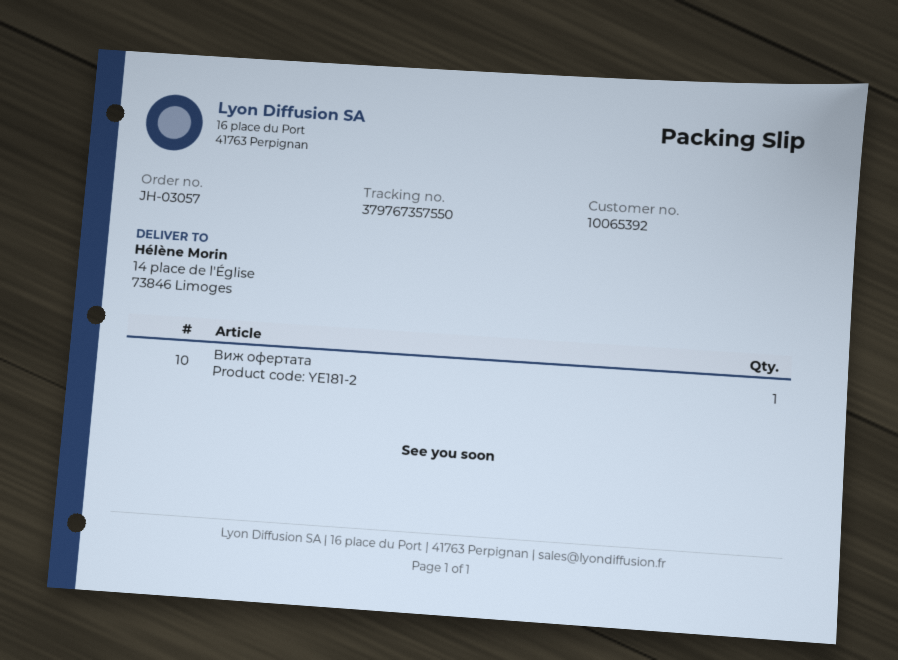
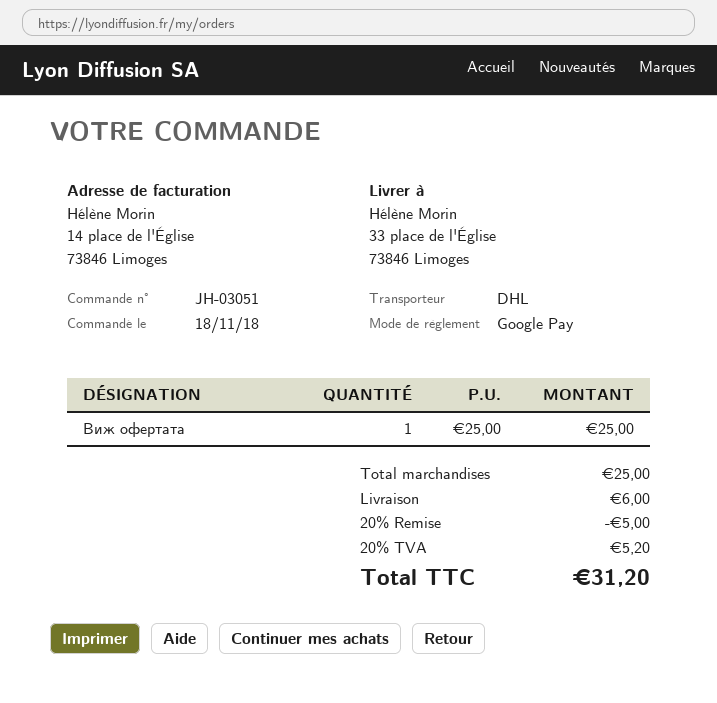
order number: JH-03057 -> JH-03051
ship to: 14 place de l'Église, 73846 Limoges -> 33 place de l'Église, 73846 Limoges

